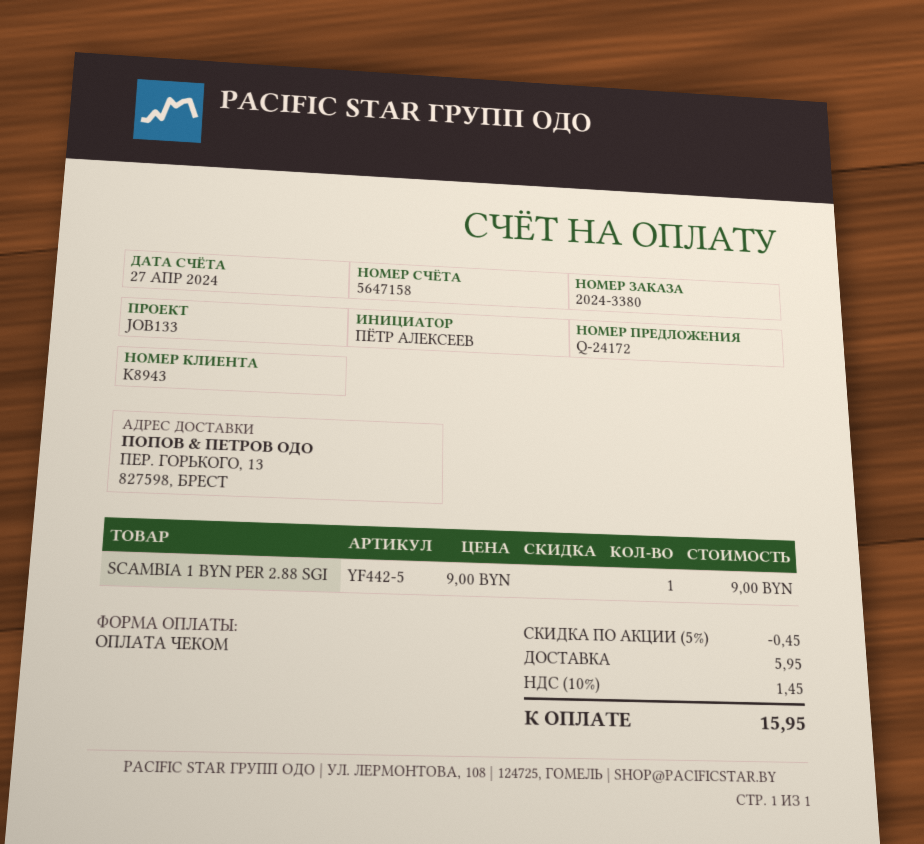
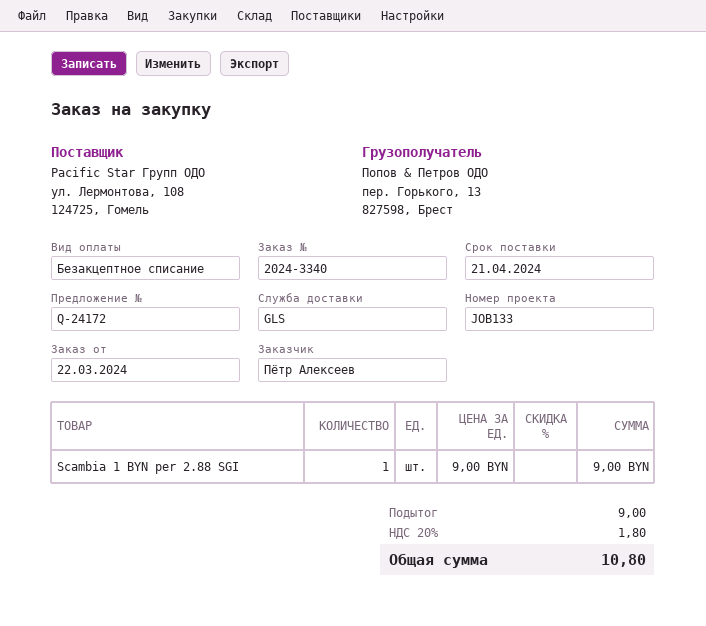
order number: 2024-3380 -> 2024-3340
payment method: cheque -> direct debit
discount: 5% = 0.45 -> none
shipping: 5.95 -> none
tax: 10% = 1.45 -> 20% = 1.80
total: 15.95 -> 10.80

